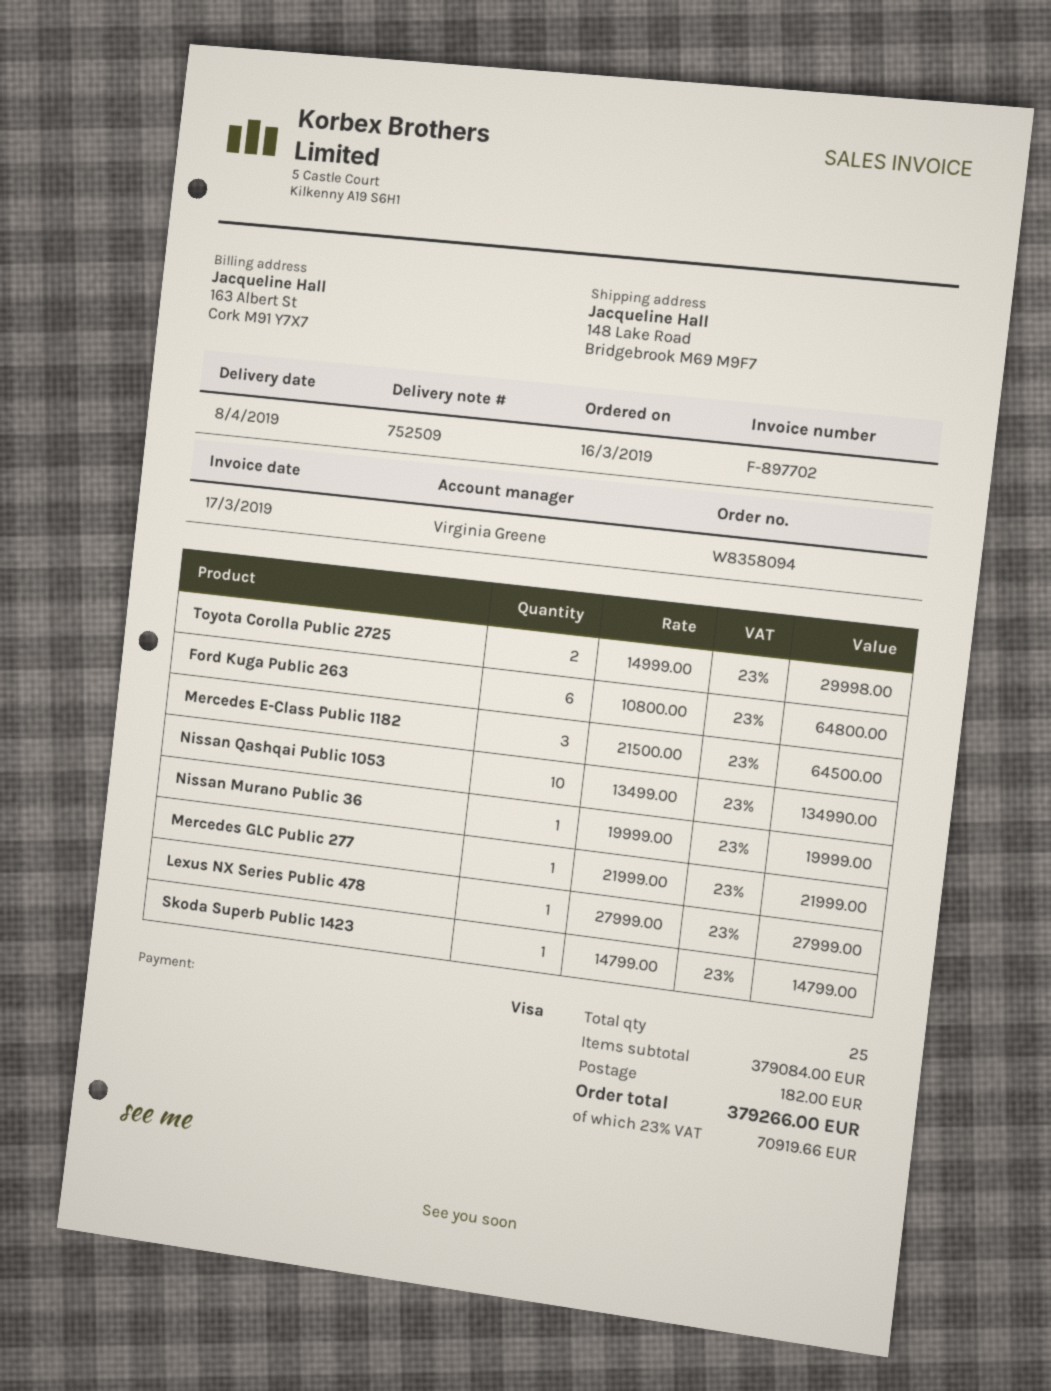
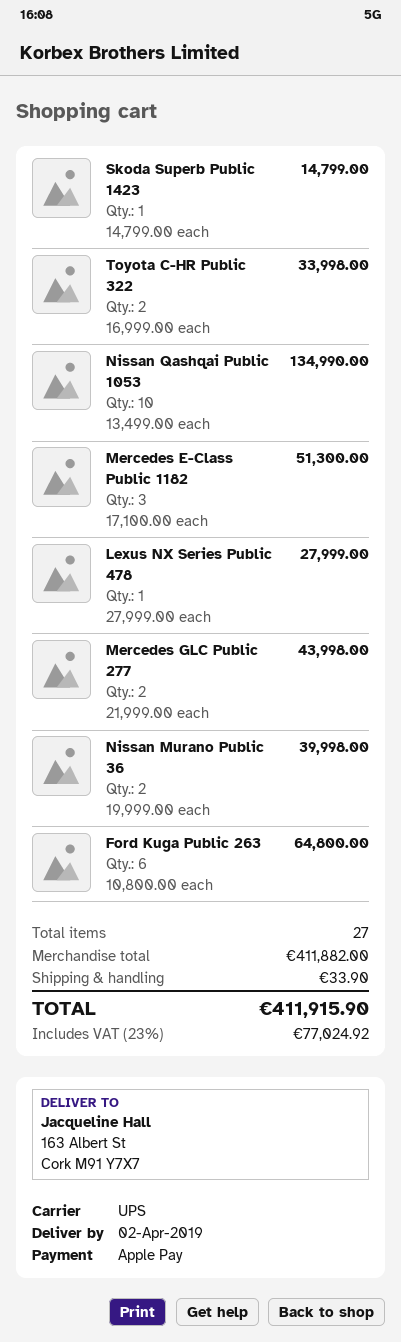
delivery date: 2019-04-08 -> 2019-04-02
payment method: Visa -> Apple Pay
ship to: 148 Lake Road, Bridgebrook M69 M9F7 -> 163 Albert St, Cork M91 Y7X7
Toyota Corolla Public 2725: 2 x 14999.00 = 29998.00 -> none
Mercedes E-Class Public 1182: 3 x 21500.00 = 64500.00 -> 3 x 17100.00 = 51300.00
Nissan Murano Public 36: 1 x 19999.00 = 19999.00 -> 2 x 19999.00 = 39998.00
Mercedes GLC Public 277: 1 x 21999.00 = 21999.00 -> 2 x 21999.00 = 43998.00
Toyota C-HR Public 322: none -> 2 x 16999.00 = 33998.00
total quantity: 25 -> 27
subtotal: 379084.00 -> 411882.00
shipping: 182.00 -> 33.90
tax: 23% = 70919.66 -> 23% = 77024.92
total: 379266.00 -> 411915.90

